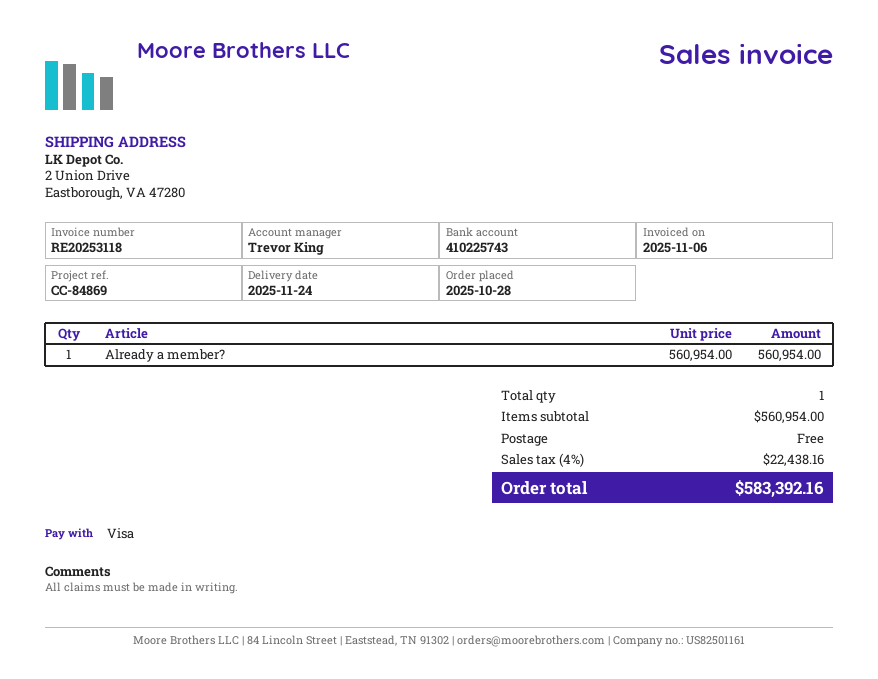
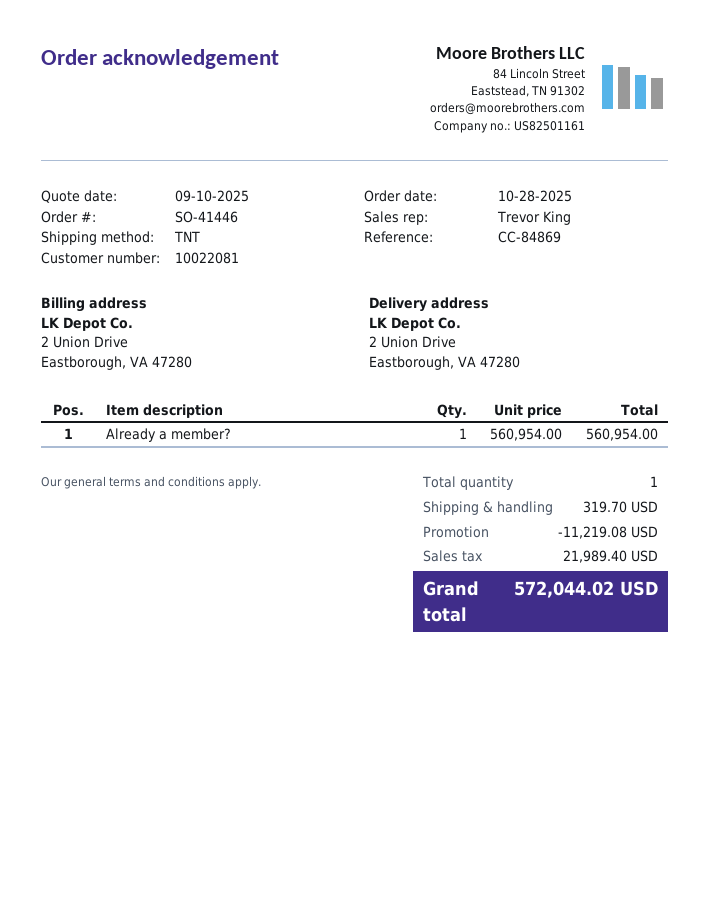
discount: none -> 11219.08
shipping: 0.00 -> 319.70
tax: 22438.16 -> 21989.40
total: 583392.16 -> 572044.02

